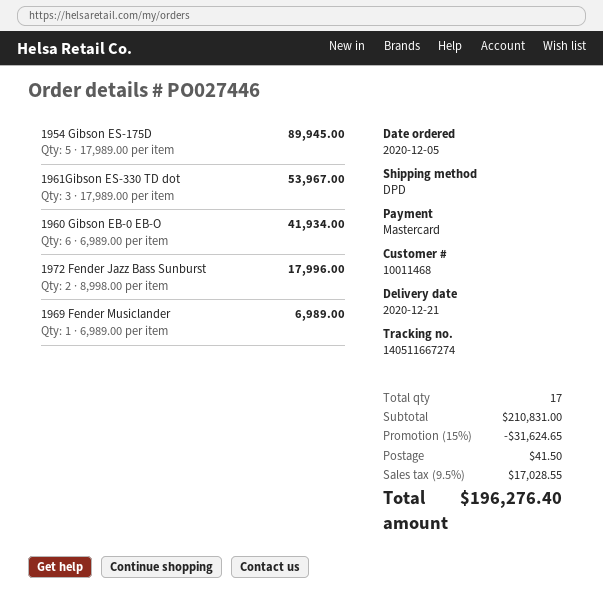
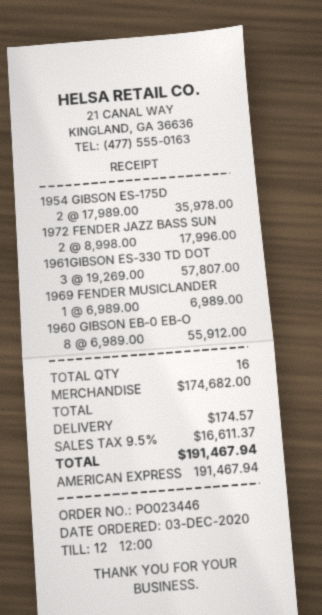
order number: PO027446 -> PO023446
order date: 2020-12-05 -> 2020-12-03
payment method: Mastercard -> American Express
1954 Gibson ES-175D: 5 x 17989.00 = 89945.00 -> 2 x 17989.00 = 35978.00
1961Gibson ES-330 TD dot: 3 x 17989.00 = 53967.00 -> 3 x 19269.00 = 57807.00
1960 Gibson EB-0 EB-O: 6 x 6989.00 = 41934.00 -> 8 x 6989.00 = 55912.00
total quantity: 17 -> 16
subtotal: 210831.00 -> 174682.00
discount: 15% = 31624.65 -> none
shipping: 41.50 -> 174.57
tax: 9.5% = 17028.55 -> 9.5% = 16611.37
total: 196276.40 -> 191467.94

